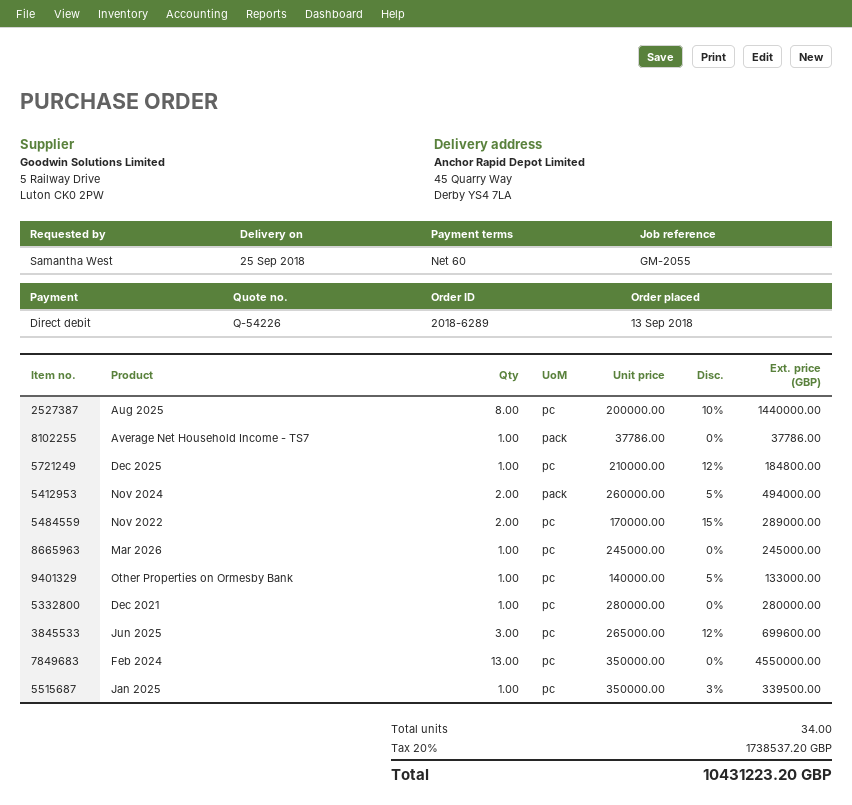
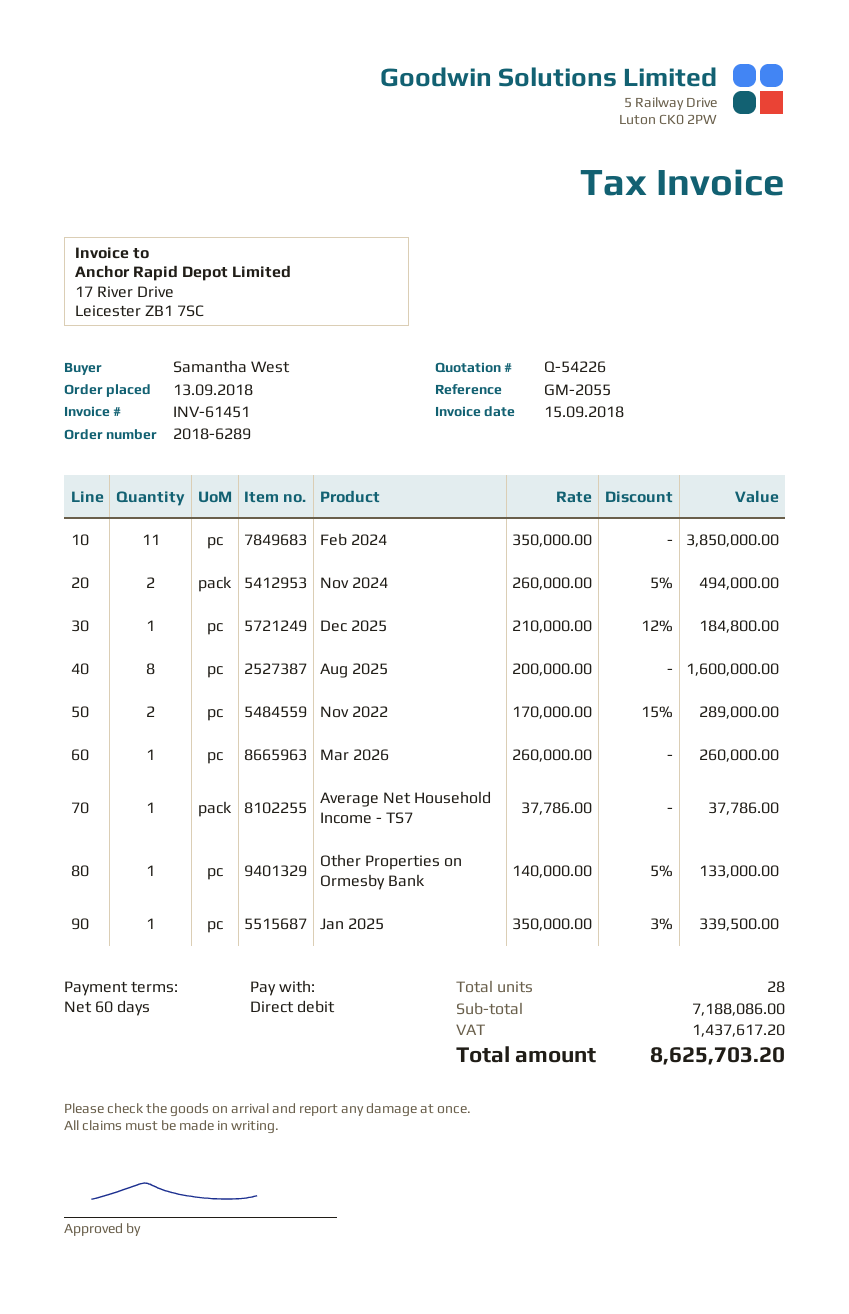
Aug 2025: 8 x 200000.00 - 10% = 1440000.00 -> 8 x 200000.00 = 1600000.00
Mar 2026: 1 x 245000.00 = 245000.00 -> 1 x 260000.00 = 260000.00
Dec 2021: 1 x 280000.00 = 280000.00 -> none
Jun 2025: 3 x 265000.00 - 12% = 699600.00 -> none
Feb 2024: 13 x 350000.00 = 4550000.00 -> 11 x 350000.00 = 3850000.00
total quantity: 34 -> 28
tax: 1738537.20 -> 1437617.20
total: 10431223.20 -> 8625703.20

